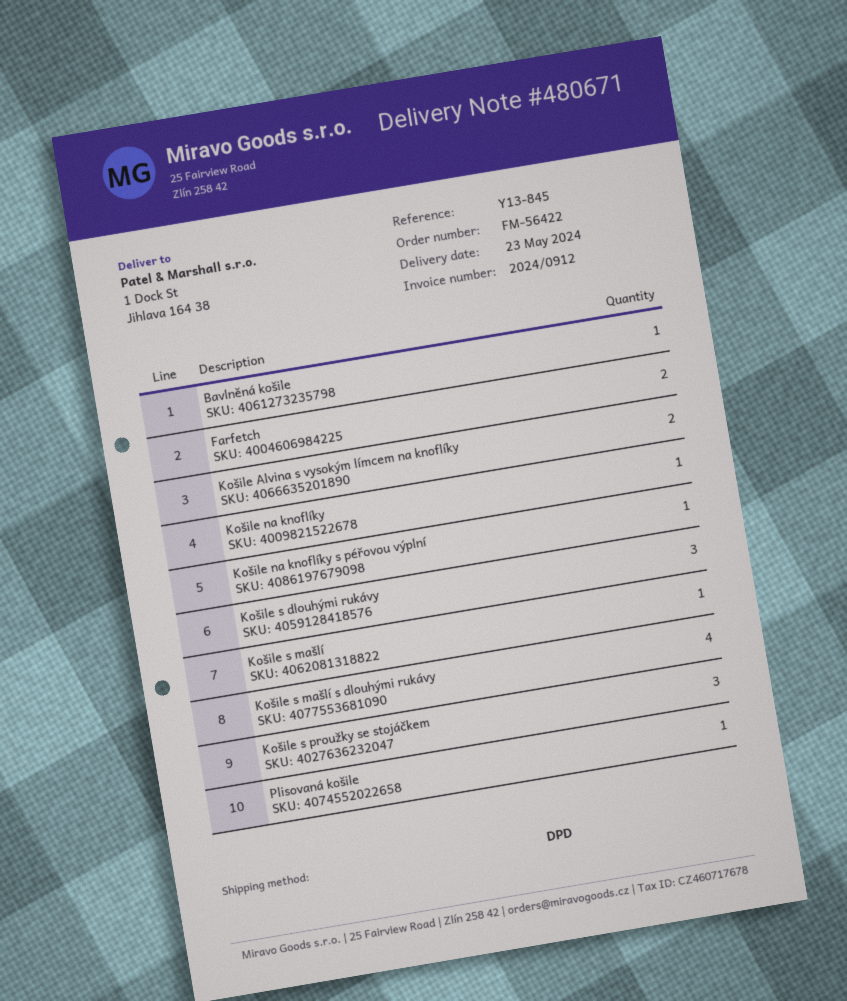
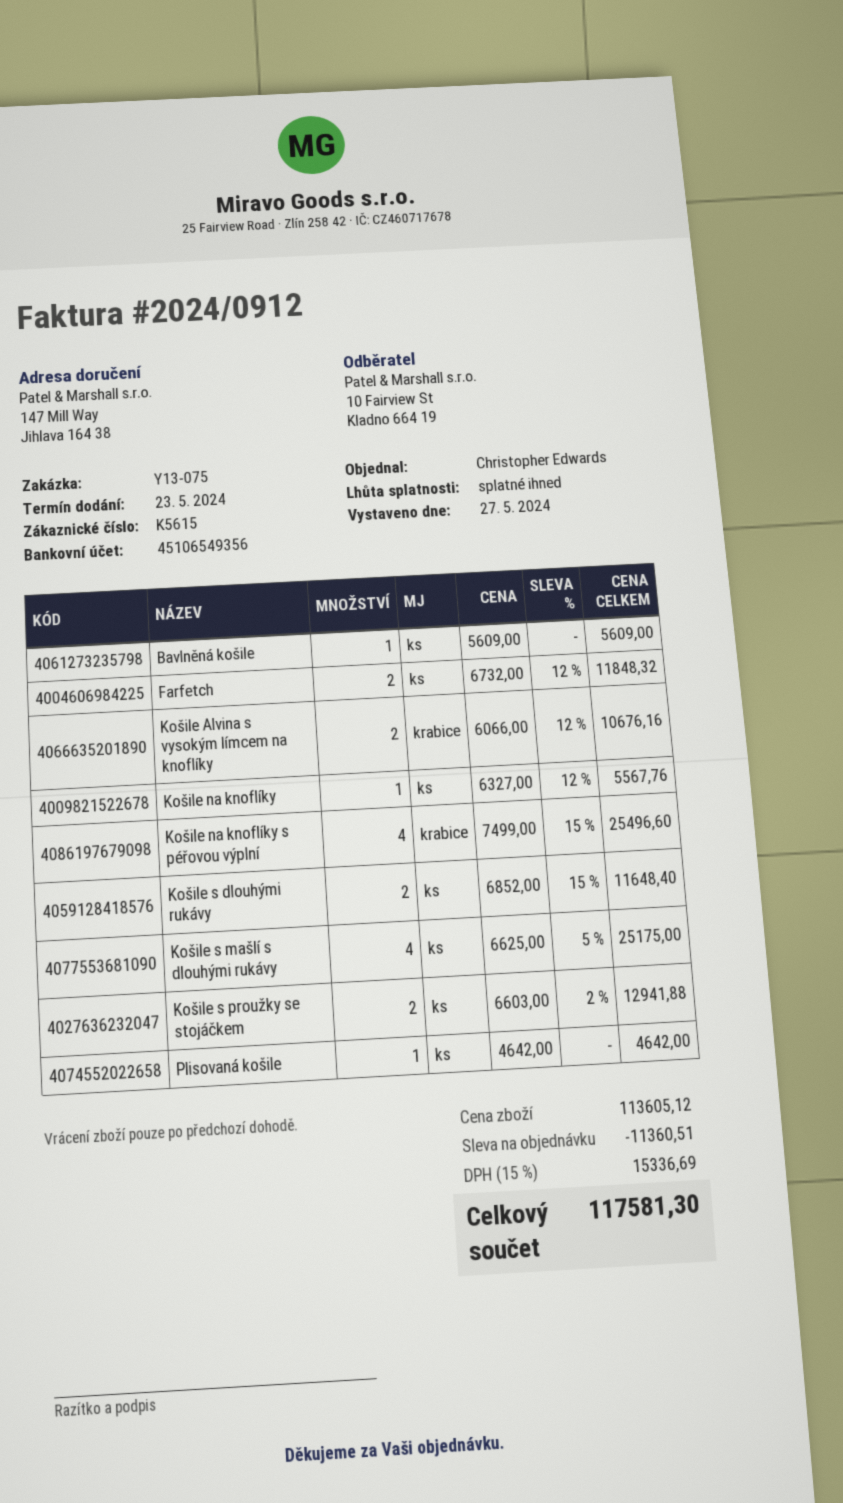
reference: Y13-845 -> Y13-075
ship to: 1 Dock St, Jihlava 164 38 -> 147 Mill Way, Jihlava 164 38
Košile na knoflíky s péřovou výplní: 1 -> 4
Košile s dlouhými rukávy: 3 -> 2
Košile s mašlí: 1 -> none
Košile s proužky se stojáčkem: 3 -> 2

